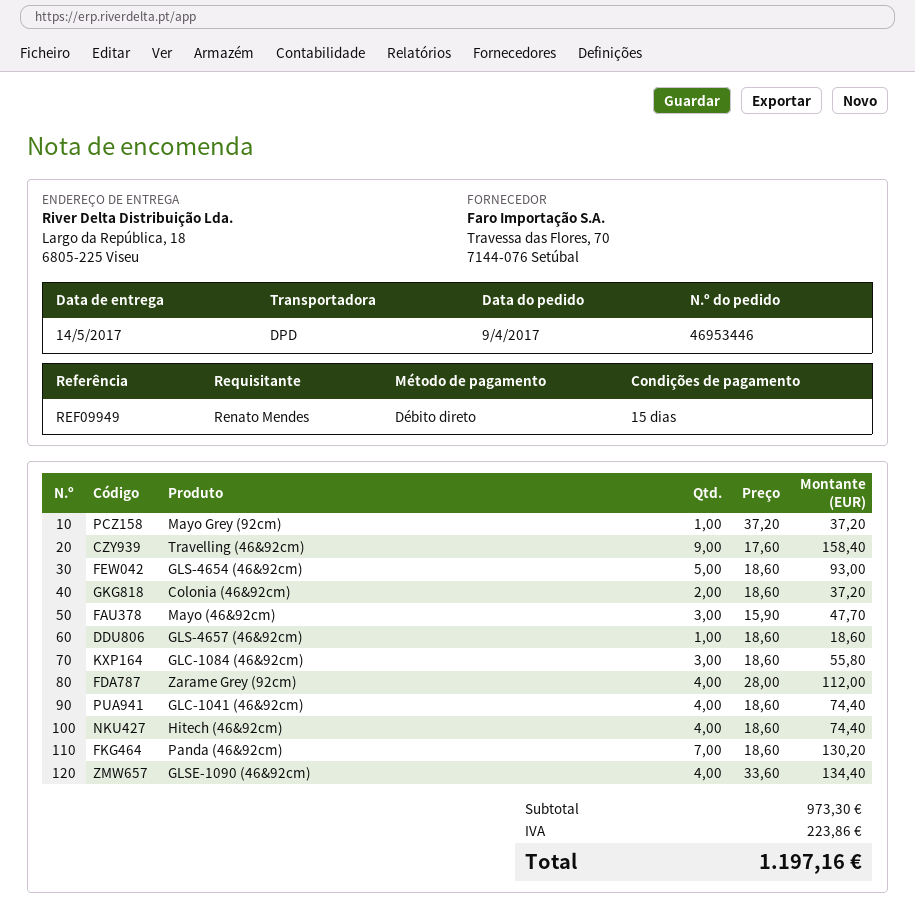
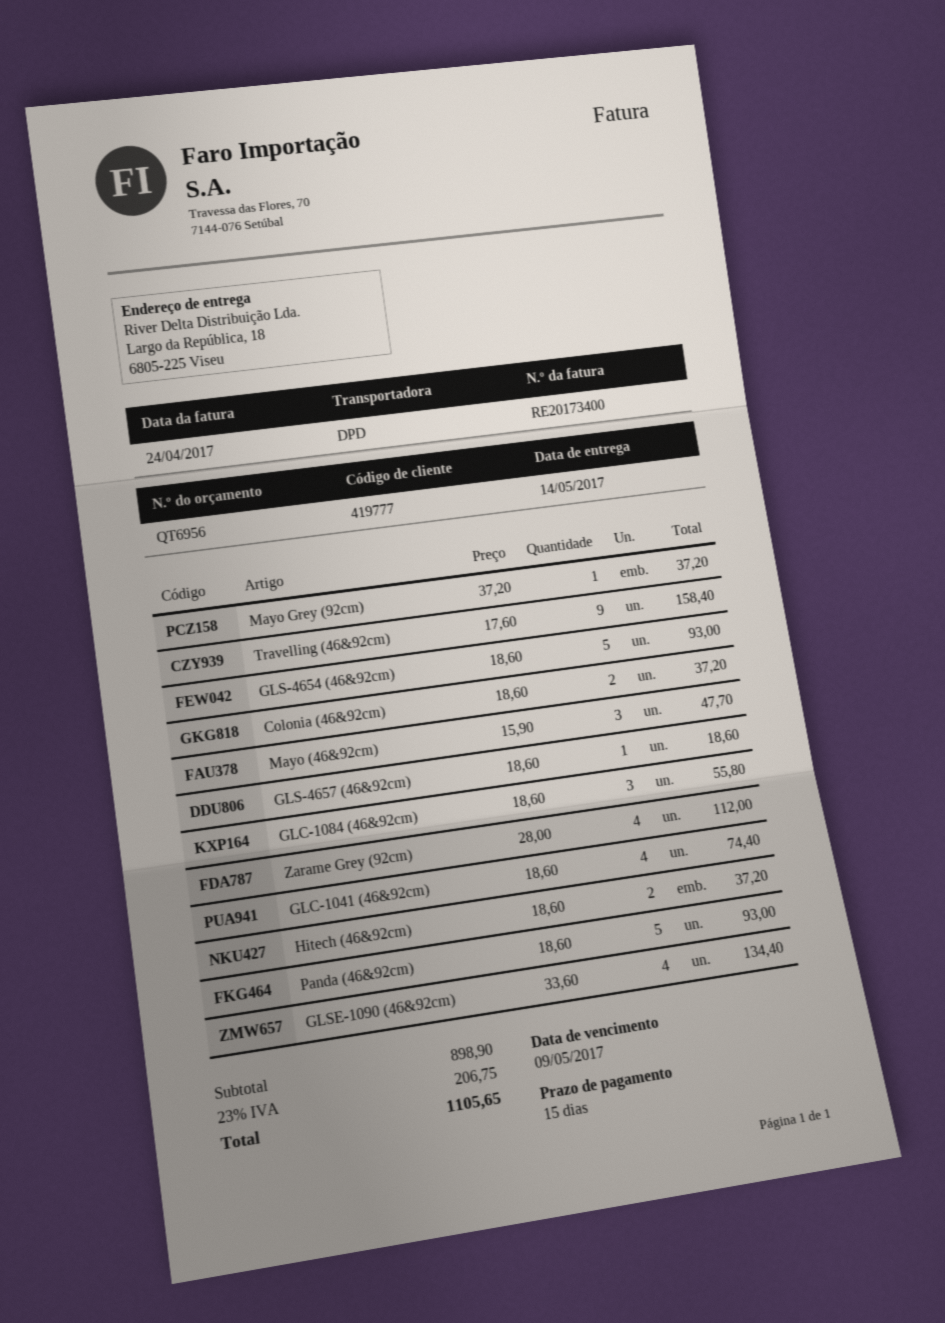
Hitech (46&92cm): 4 x 18.60 = 74.40 -> 2 x 18.60 = 37.20
Panda (46&92cm): 7 x 18.60 = 130.20 -> 5 x 18.60 = 93.00
subtotal: 973.30 -> 898.90
tax: 223.86 -> 206.75
total: 1197.16 -> 1105.65

